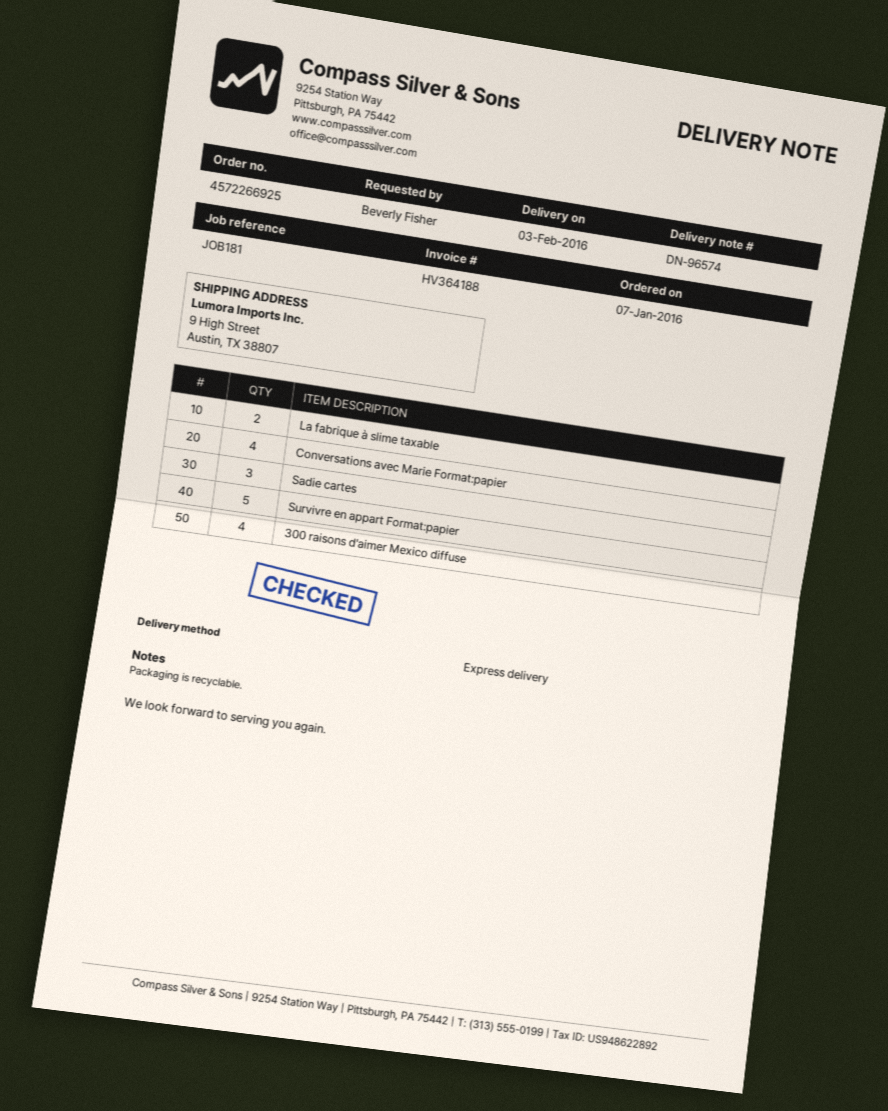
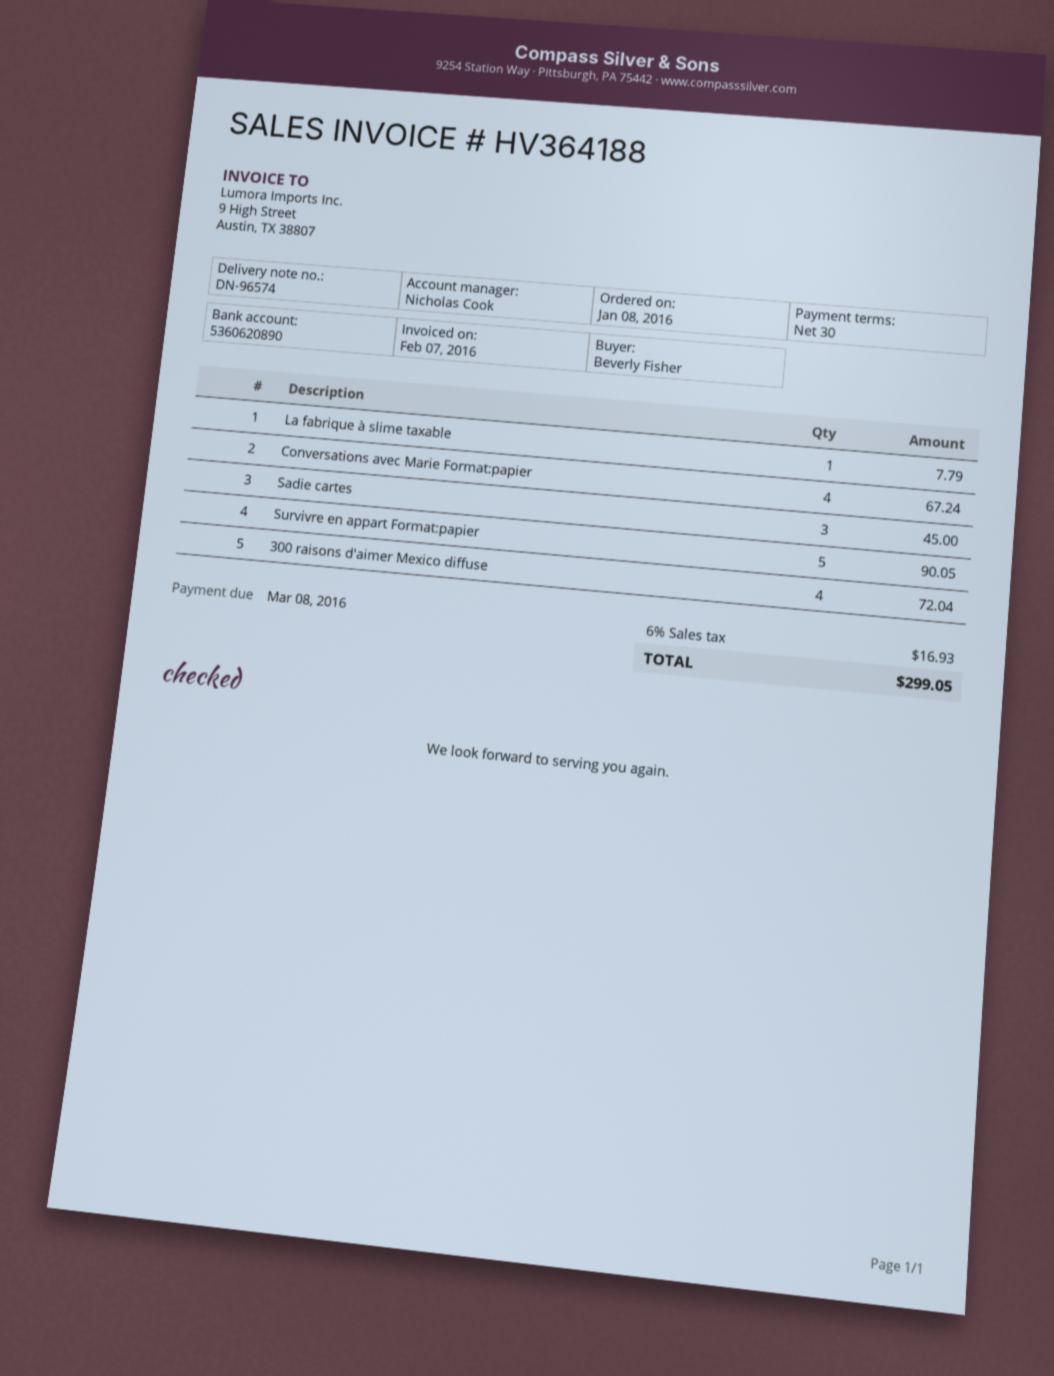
order date: 2016-01-07 -> 2016-01-08
La fabrique à slime taxable: 2 -> 1

